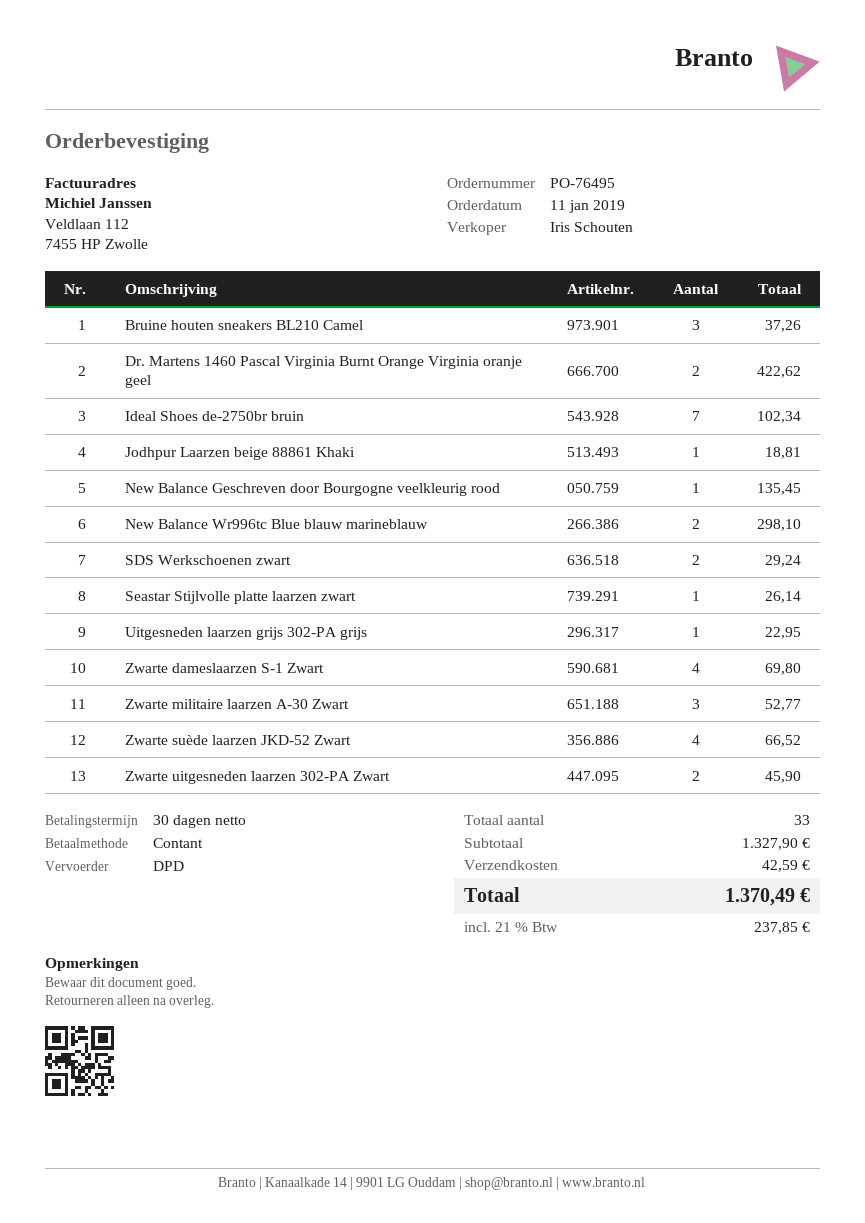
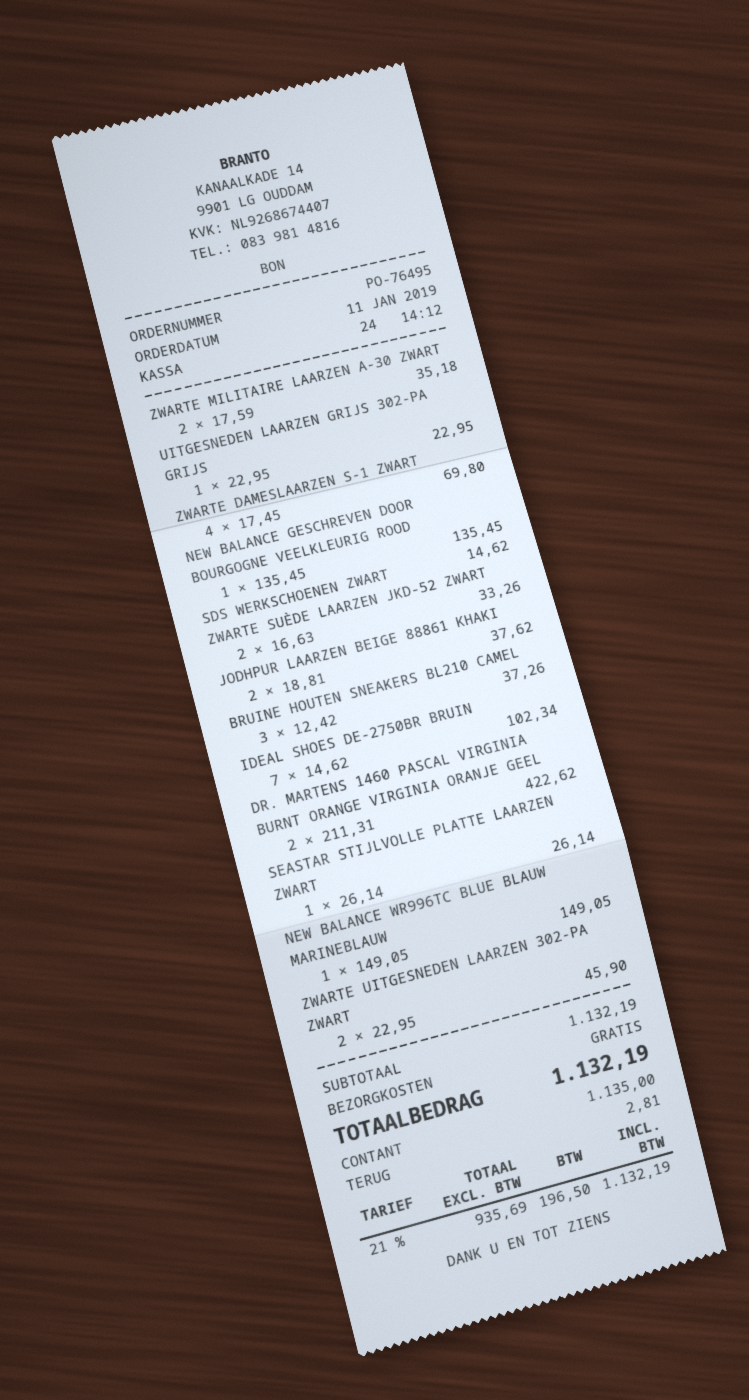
Jodhpur Laarzen beige 88861 Khaki: 1 for 18.81 -> 2 for 37.62
New Balance Wr996tc Blue blauw marineblauw: 2 for 298.10 -> 1 for 149.05
SDS Werkschoenen zwart: 2 for 29.24 -> 1 for 14.62
Zwarte militaire laarzen A-30 Zwart: 3 for 52.77 -> 2 for 35.18
Zwarte suède laarzen JKD-52 Zwart: 4 for 66.52 -> 2 for 33.26
subtotal: 1327.90 -> 1132.19
shipping: 42.59 -> 0.00
tax: 21% = 237.85 -> 21% = 196.50
total: 1370.49 -> 1132.19

